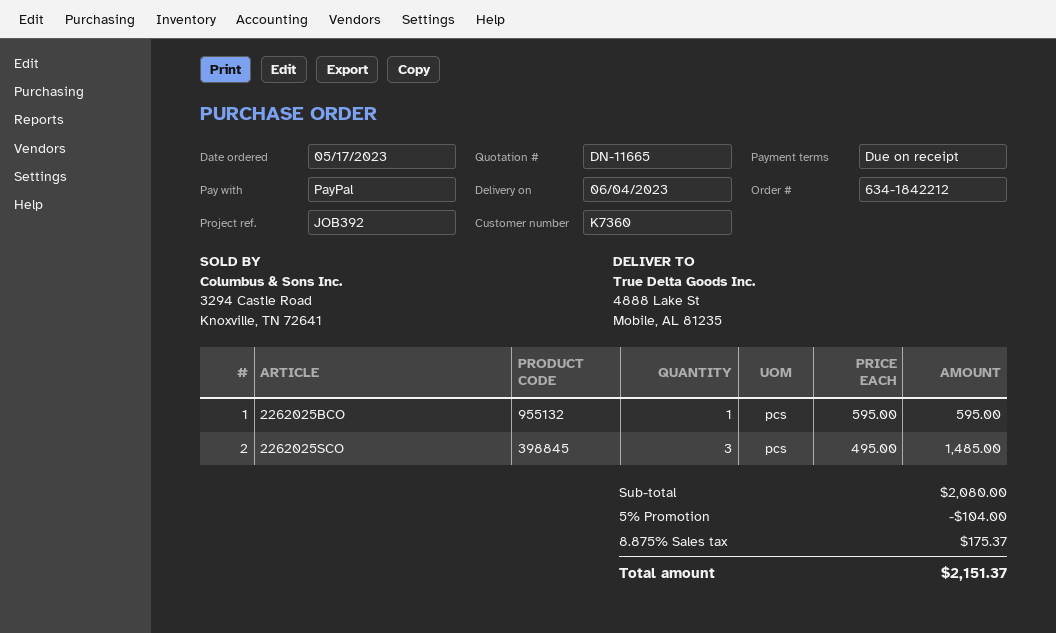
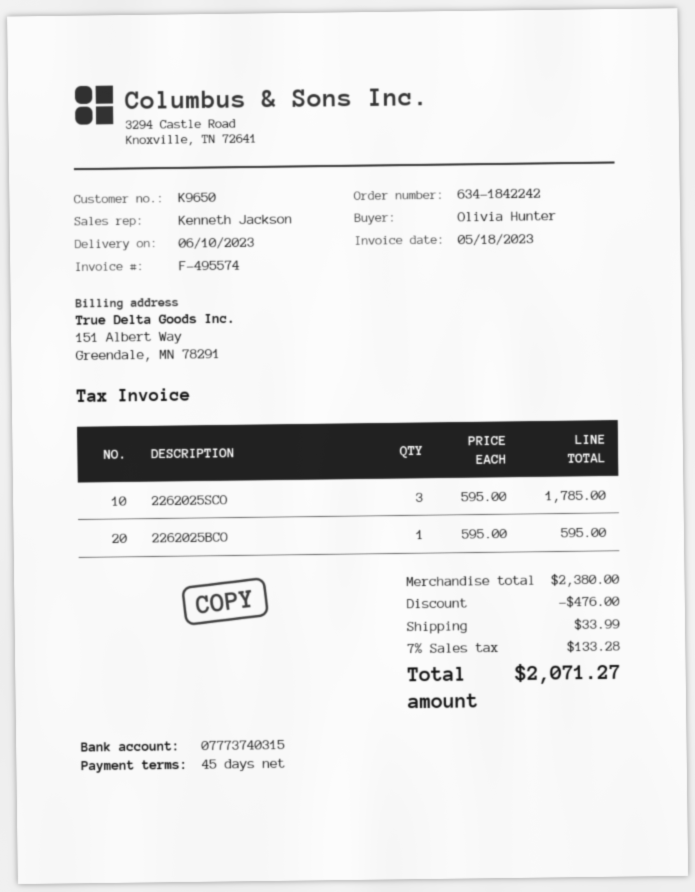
order number: 634-1842212 -> 634-1842242
delivery date: 2023-06-04 -> 2023-06-10
payment terms: on receipt -> 45 days
customer number: K7360 -> K9650
2262025SCO: 3 x 495.00 = 1485.00 -> 3 x 595.00 = 1785.00
subtotal: 2080.00 -> 2380.00
discount: 104.00 -> 476.00
shipping: none -> 33.99
tax: 8.875% = 175.37 -> 7% = 133.28
total: 2151.37 -> 2071.27

